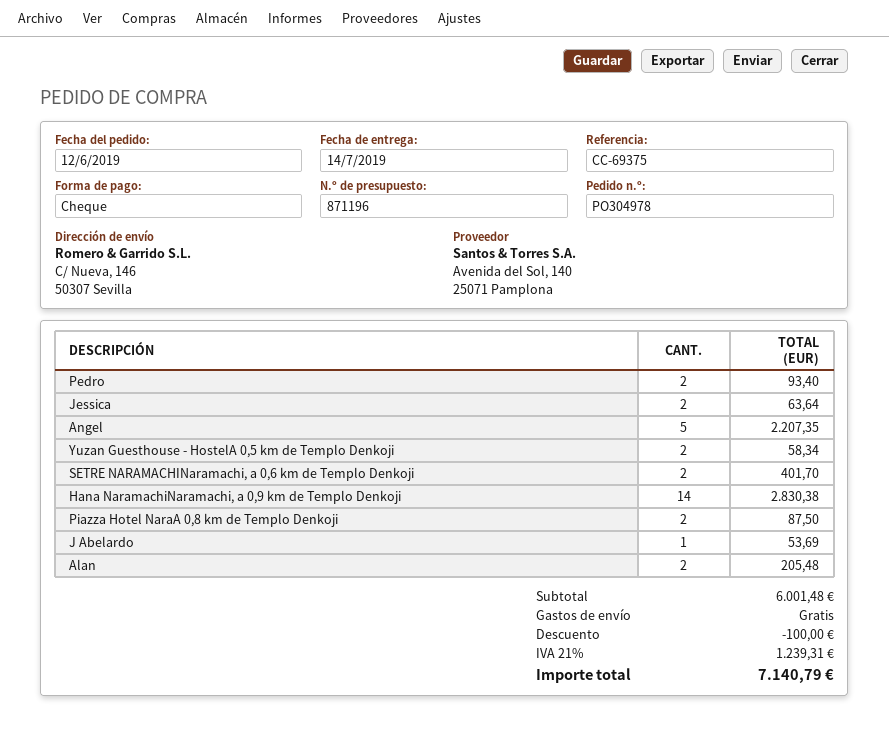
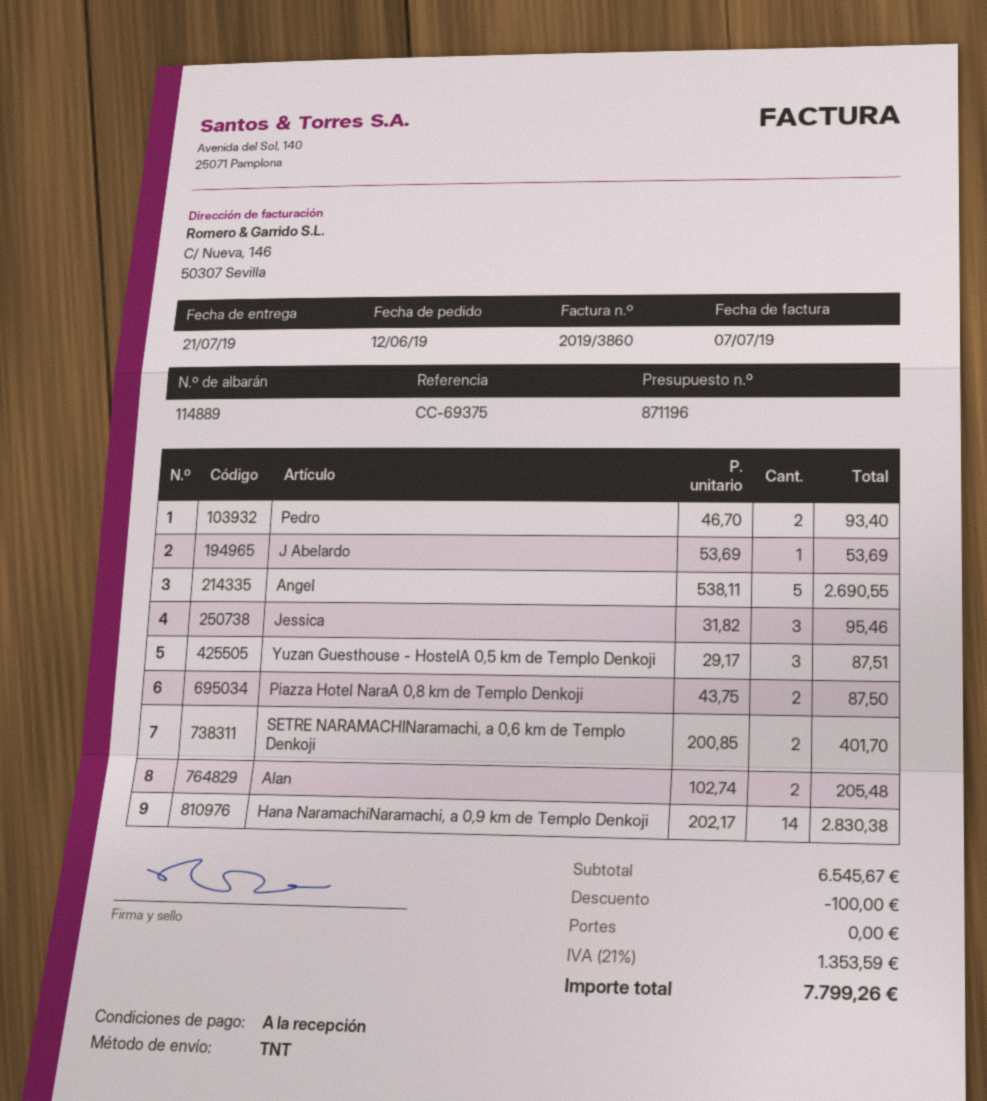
delivery date: 2019-07-14 -> 2019-07-21
Jessica: 2 for 63.64 -> 3 for 95.46
Angel: 5 for 2207.35 -> 5 for 2690.55
Yuzan Guesthouse - HostelA 0,5 km de Templo Denkoji: 2 for 58.34 -> 3 for 87.51
subtotal: 6001.48 -> 6545.67
tax: 21% = 1239.31 -> 21% = 1353.59
total: 7140.79 -> 7799.26

